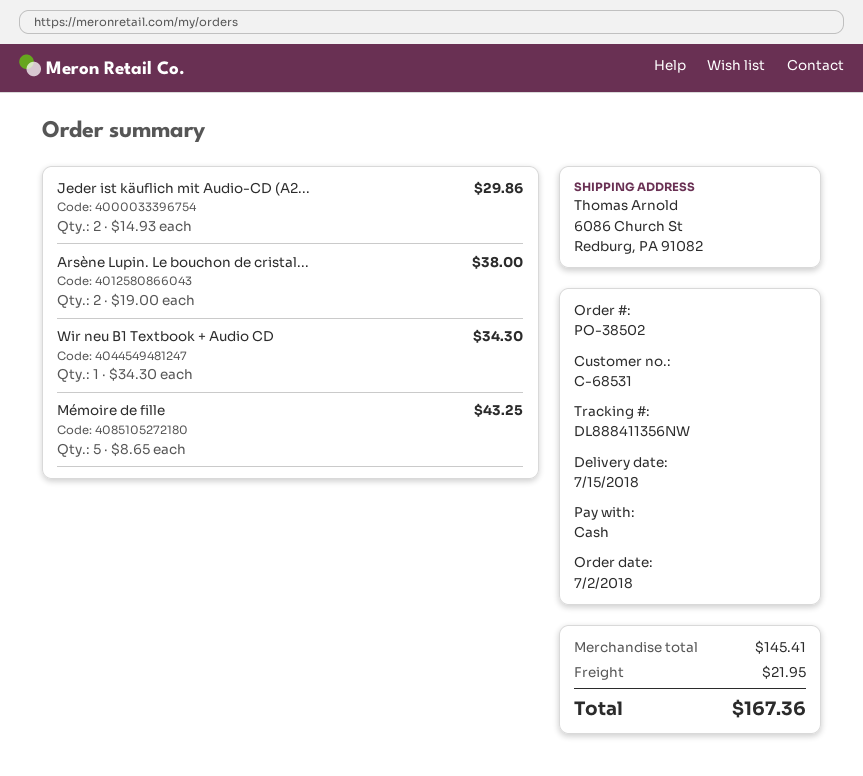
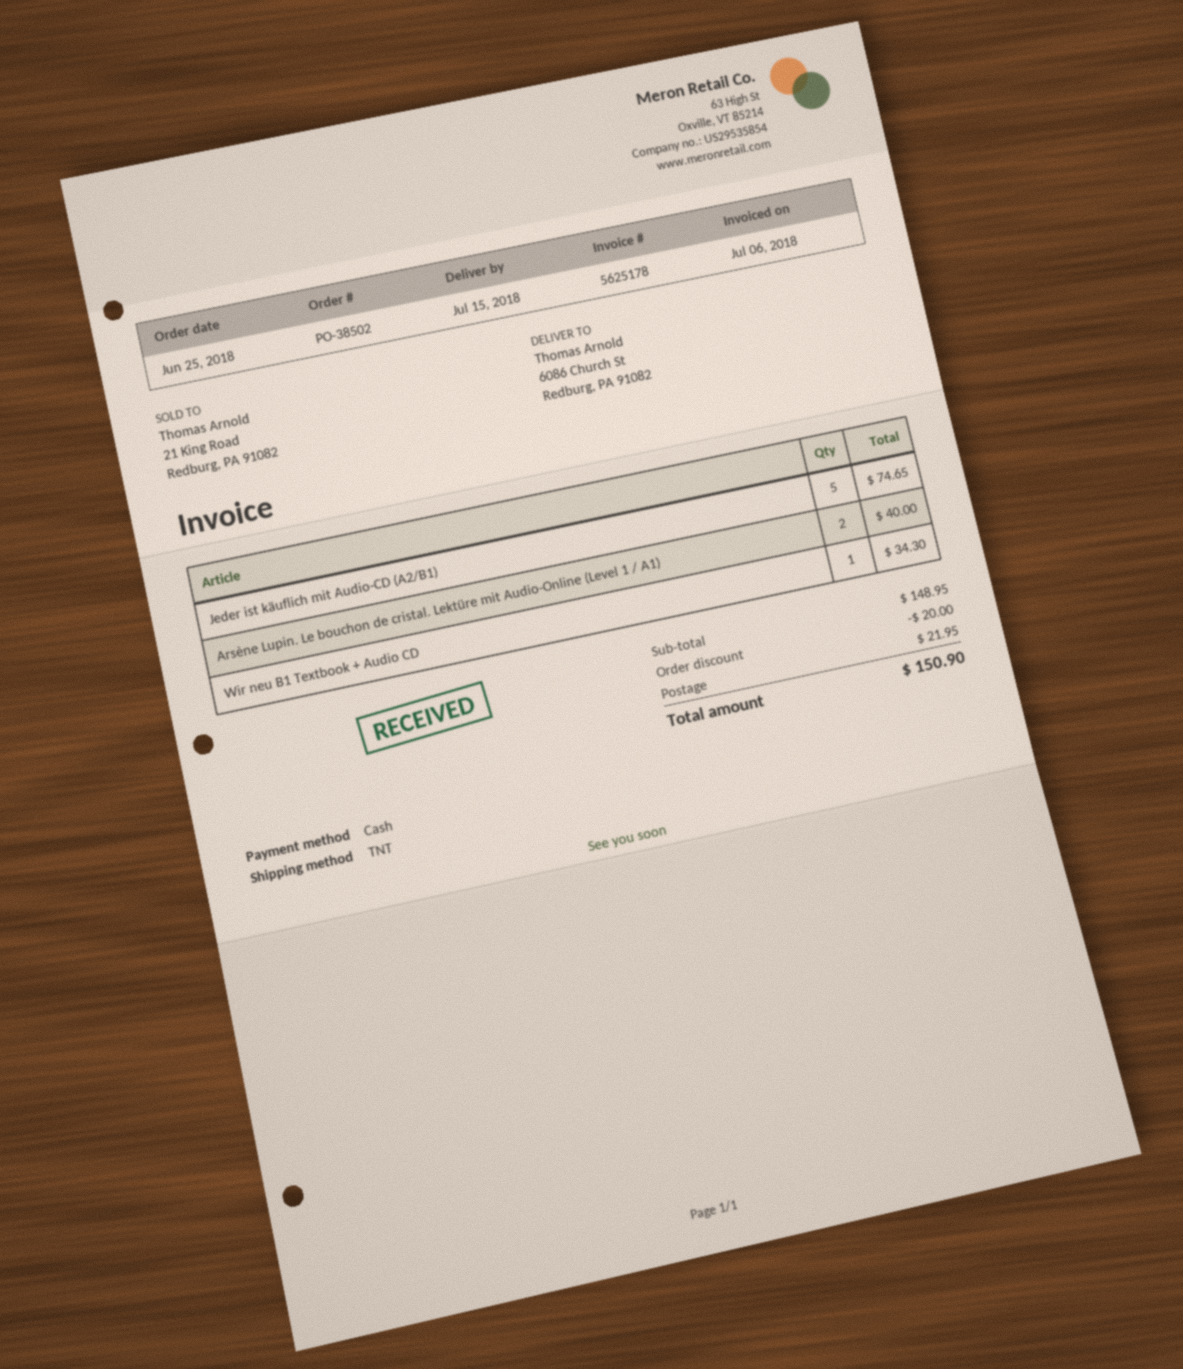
order date: 2018-07-02 -> 2018-06-25
Jeder ist käuflich mit Audio-CD (A2...: 2 for 29.86 -> 5 for 74.65
Arsène Lupin. Le bouchon de cristal...: 2 for 38.00 -> 2 for 40.00
Mémoire de fille: 5 for 43.25 -> none
subtotal: 145.41 -> 148.95
discount: none -> 20.00
total: 167.36 -> 150.90

